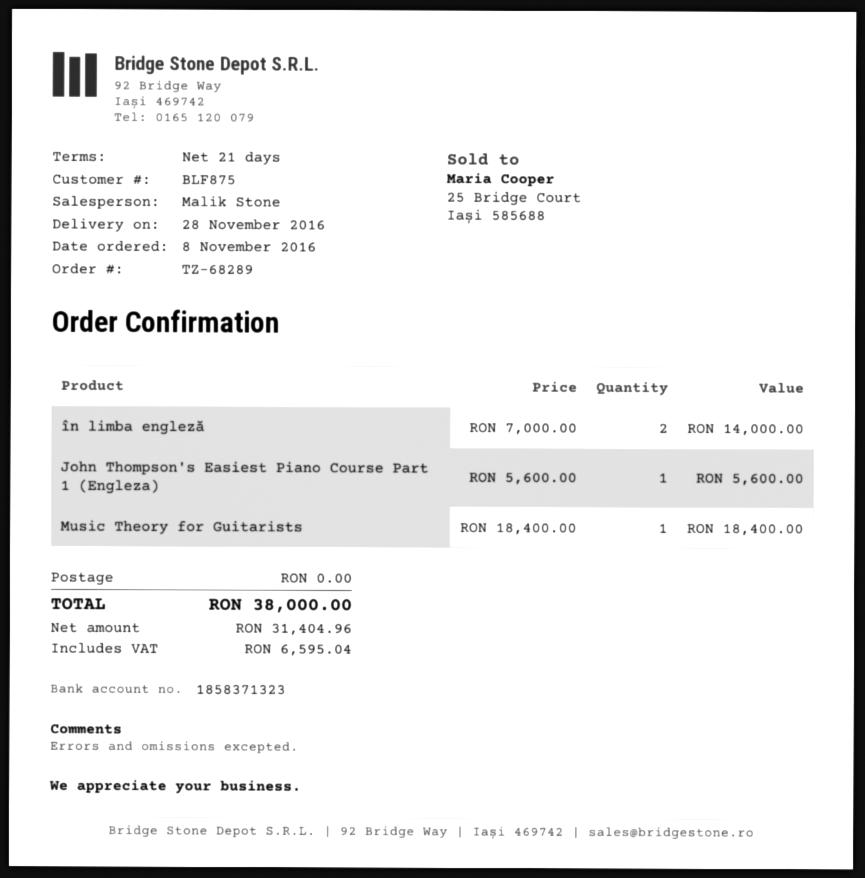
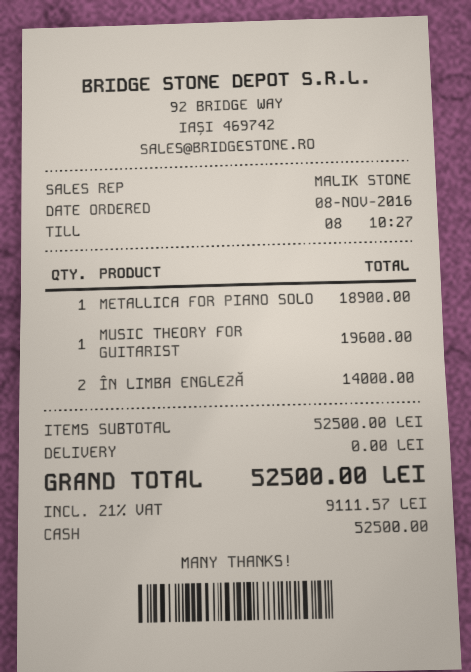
John Thompson's Easiest Piano Course Part 1 (Engleza): 1 for 5600.00 -> none
Music Theory for Guitarists: 1 for 18400.00 -> 1 for 19600.00
METALLICA FOR PIANO SOLO: none -> 1 for 18900.00
tax: 6595.04 -> 9111.57
total: 38000.00 -> 52500.00

